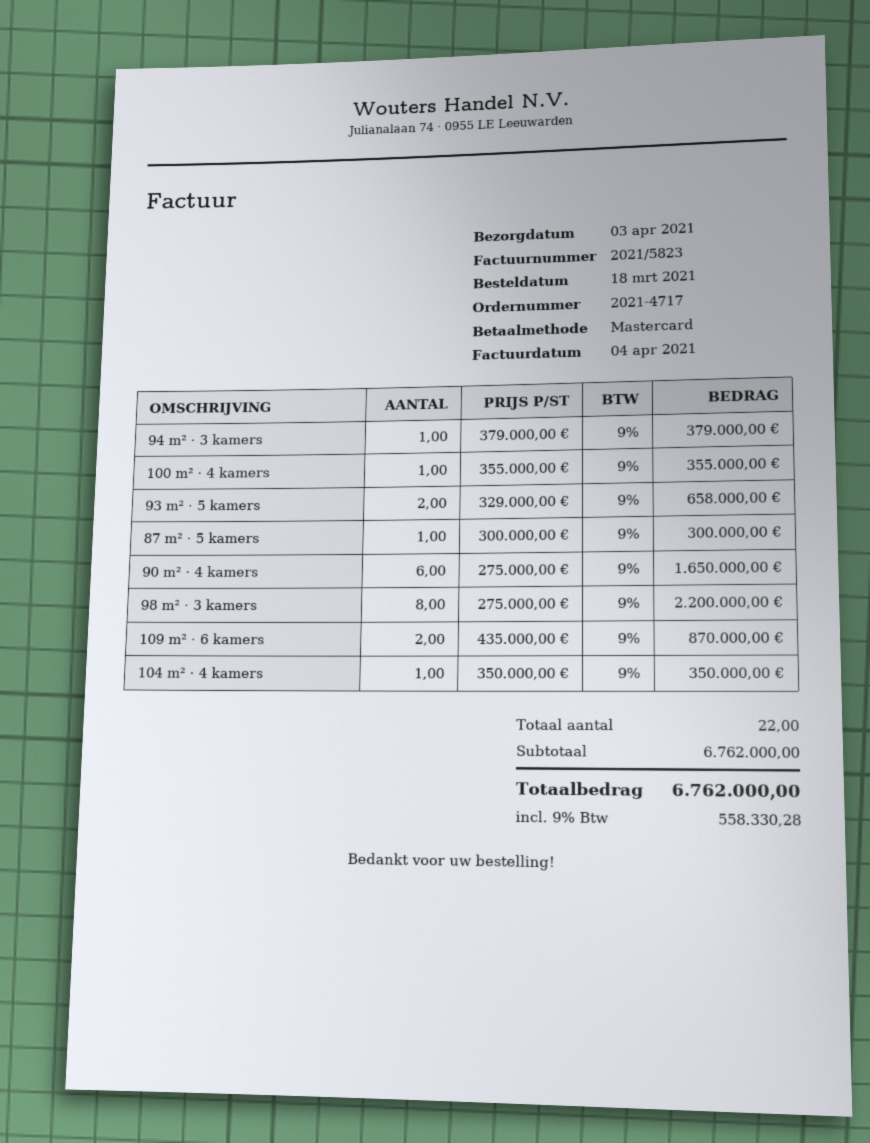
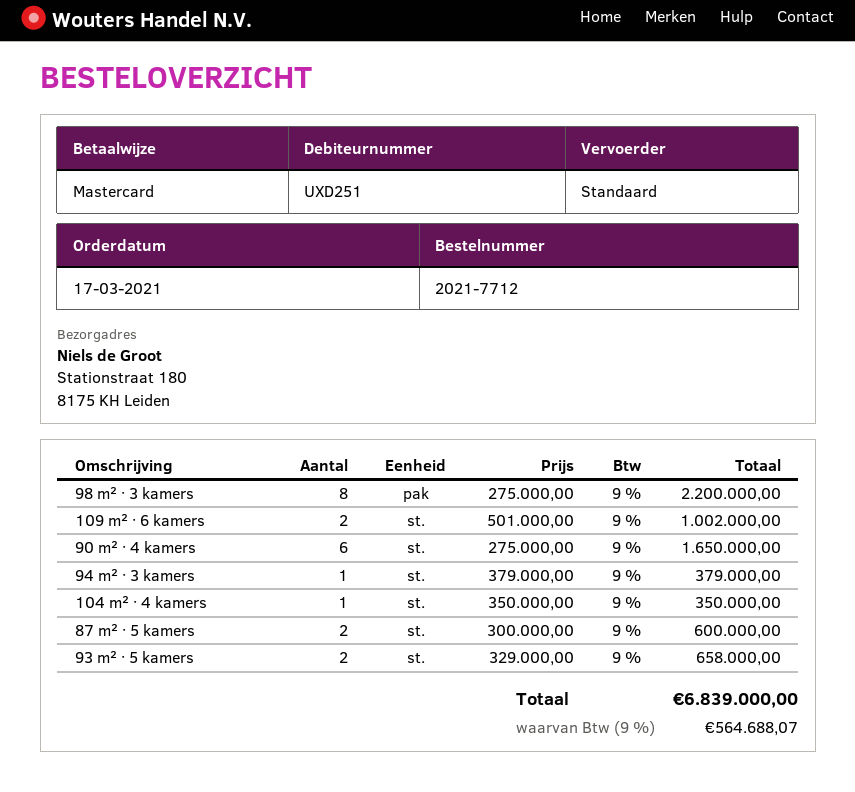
order number: 2021-4717 -> 2021-7712
order date: 2021-03-18 -> 2021-03-17
100 m² · 4 kamers: 1 x 355000.00 = 355000.00 -> none
87 m² · 5 kamers: 1 x 300000.00 = 300000.00 -> 2 x 300000.00 = 600000.00
109 m² · 6 kamers: 2 x 435000.00 = 870000.00 -> 2 x 501000.00 = 1002000.00
tax: 9% = 558330.28 -> 9% = 564688.07
total: 6762000.00 -> 6839000.00

